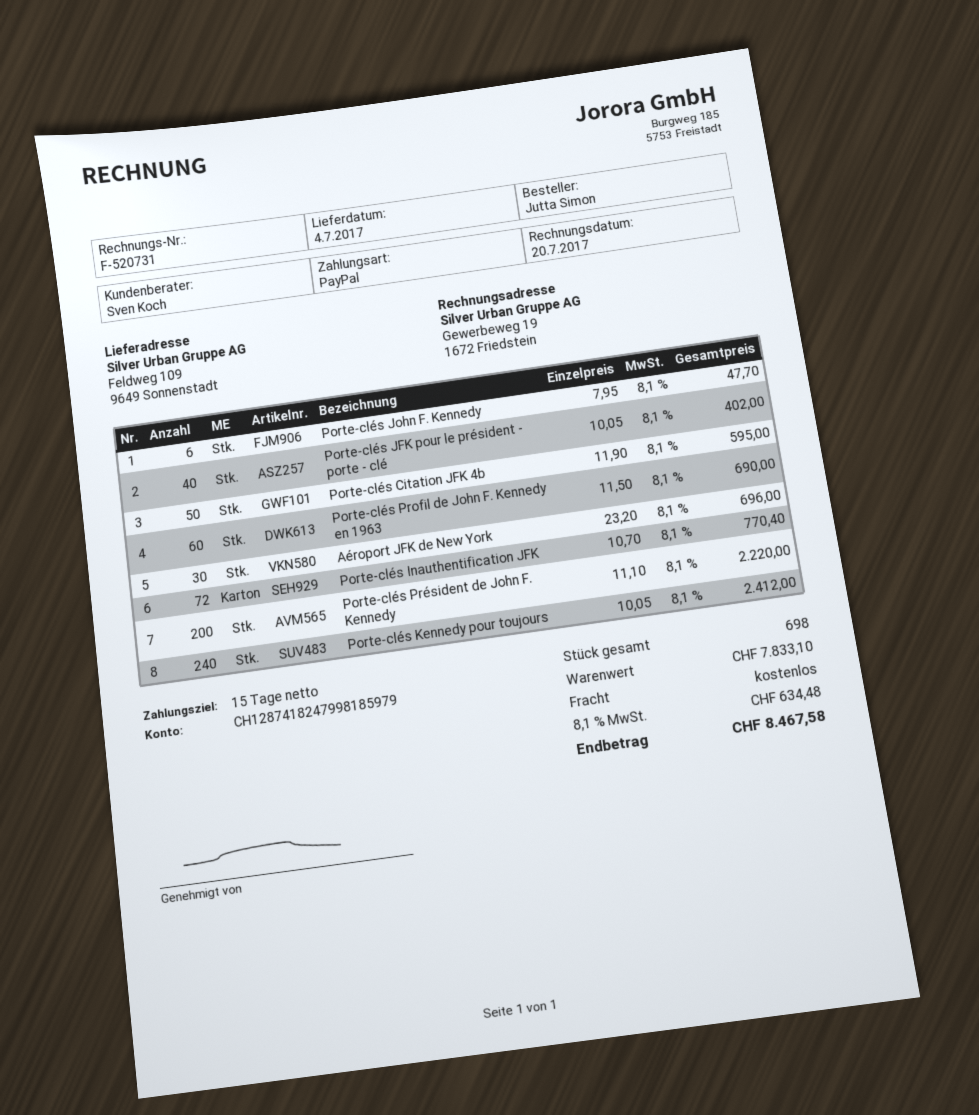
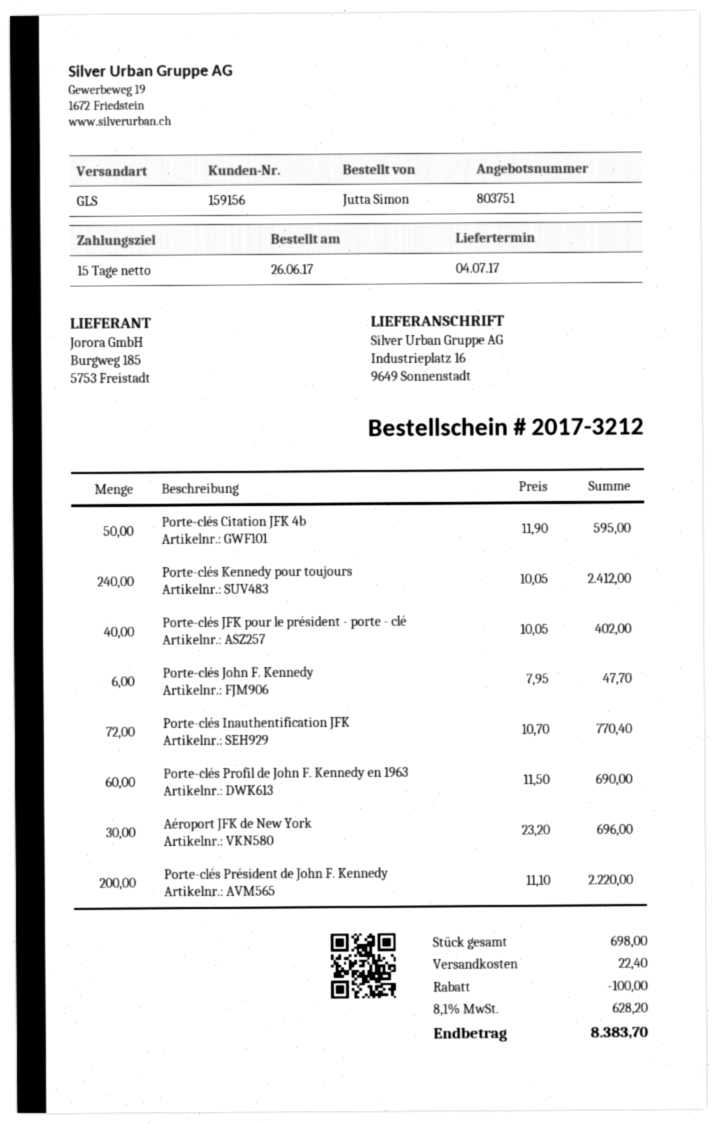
ship to: Feldweg 109, 9649 Sonnenstadt -> Industrieplatz 16, 9649 Sonnenstadt
discount: none -> 100.00
shipping: 0.00 -> 22.40
tax: 8.1% = 634.48 -> 8.1% = 628.20
total: 8467.58 -> 8383.70

